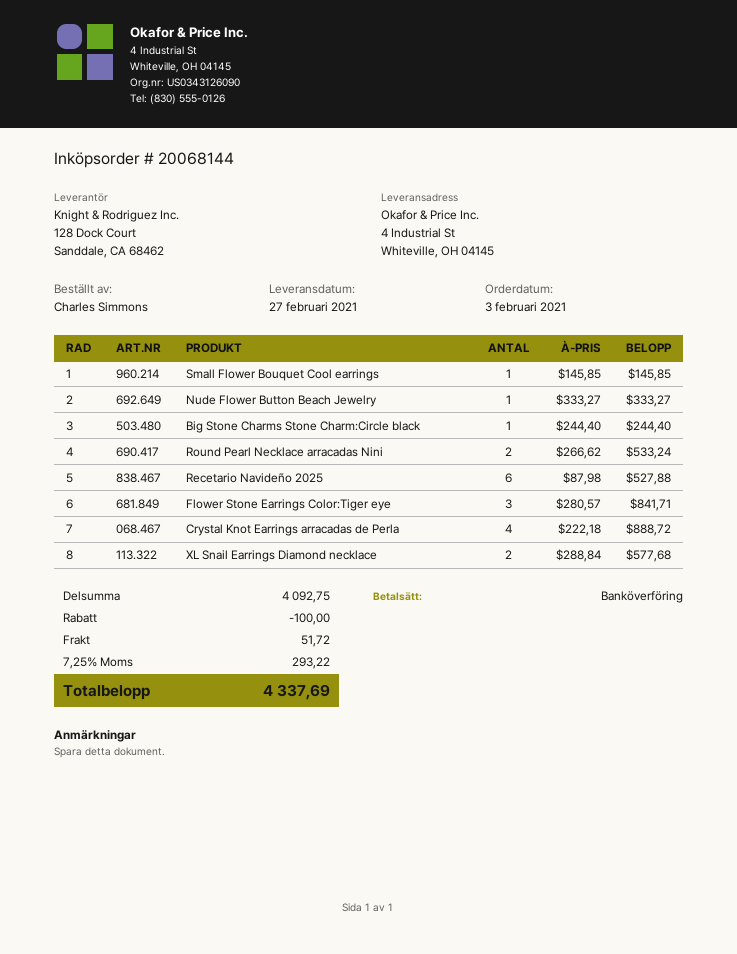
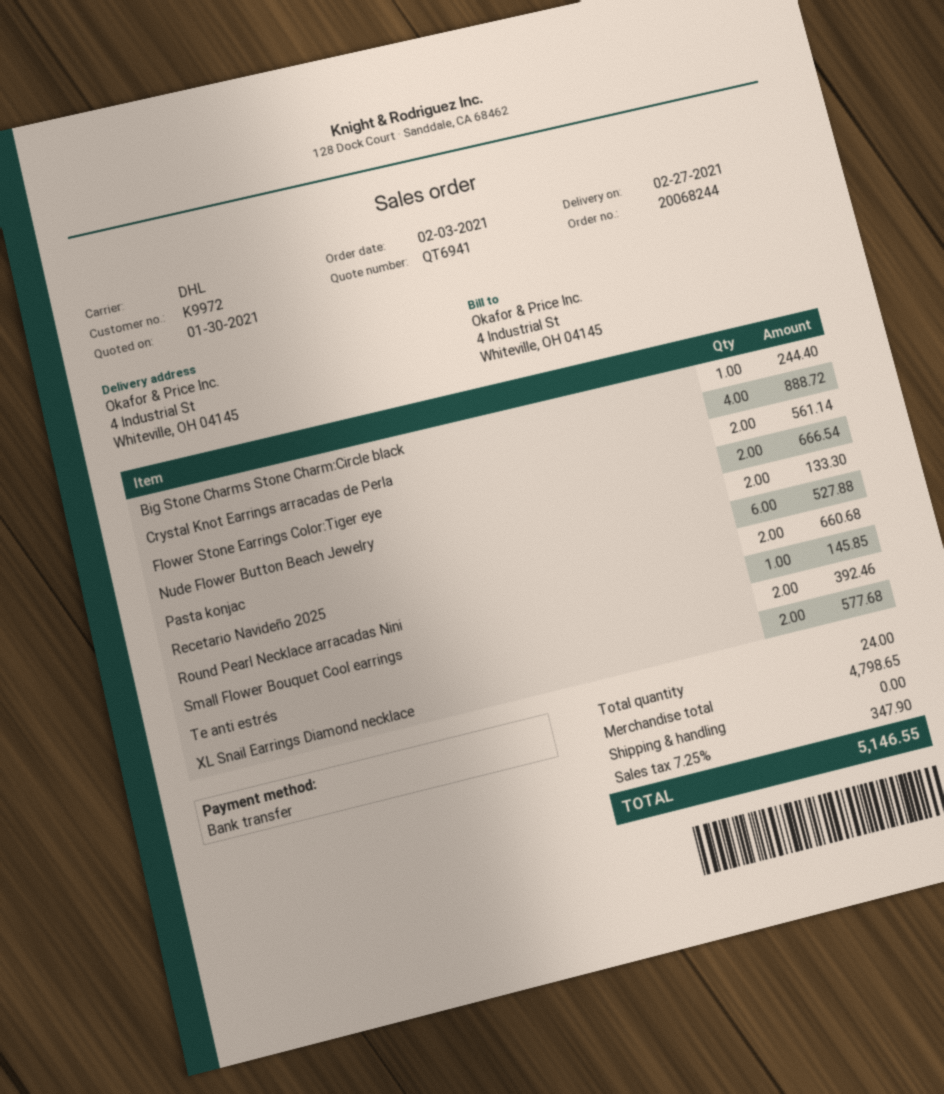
order number: 20068144 -> 20068244
Nude Flower Button Beach Jewelry: 1 for 333.27 -> 2 for 666.54
Round Pearl Necklace arracadas Nini: 2 for 533.24 -> 2 for 660.68
Flower Stone Earrings Color:Tiger eye: 3 for 841.71 -> 2 for 561.14
Pasta konjac: none -> 2 for 133.30
Te anti estrés: none -> 2 for 392.46
subtotal: 4092.75 -> 4798.65
discount: 100.00 -> none
shipping: 51.72 -> 0.00
tax: 7.25% = 293.22 -> 7.25% = 347.90
total: 4337.69 -> 5146.55

